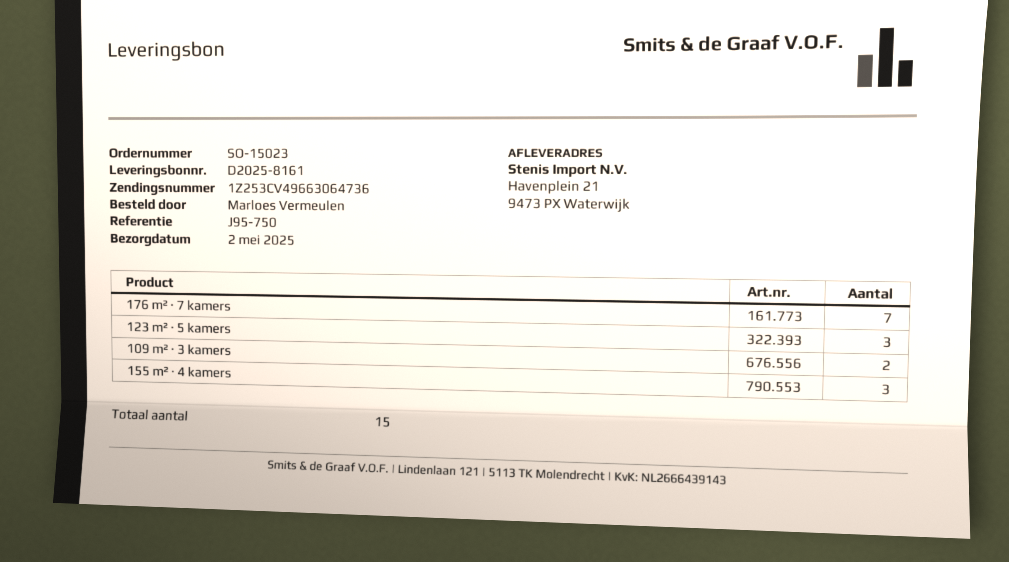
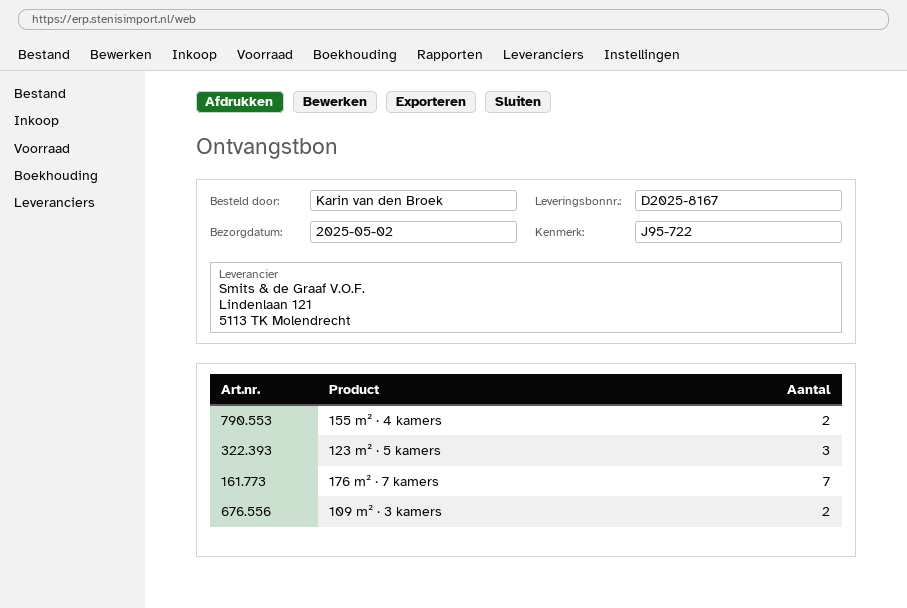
delivery note number: D2025-8161 -> D2025-8167
reference: J95-750 -> J95-722
ordered by: Marloes Vermeulen -> Karin van den Broek
155 m² · 4 kamers: 3 -> 2

